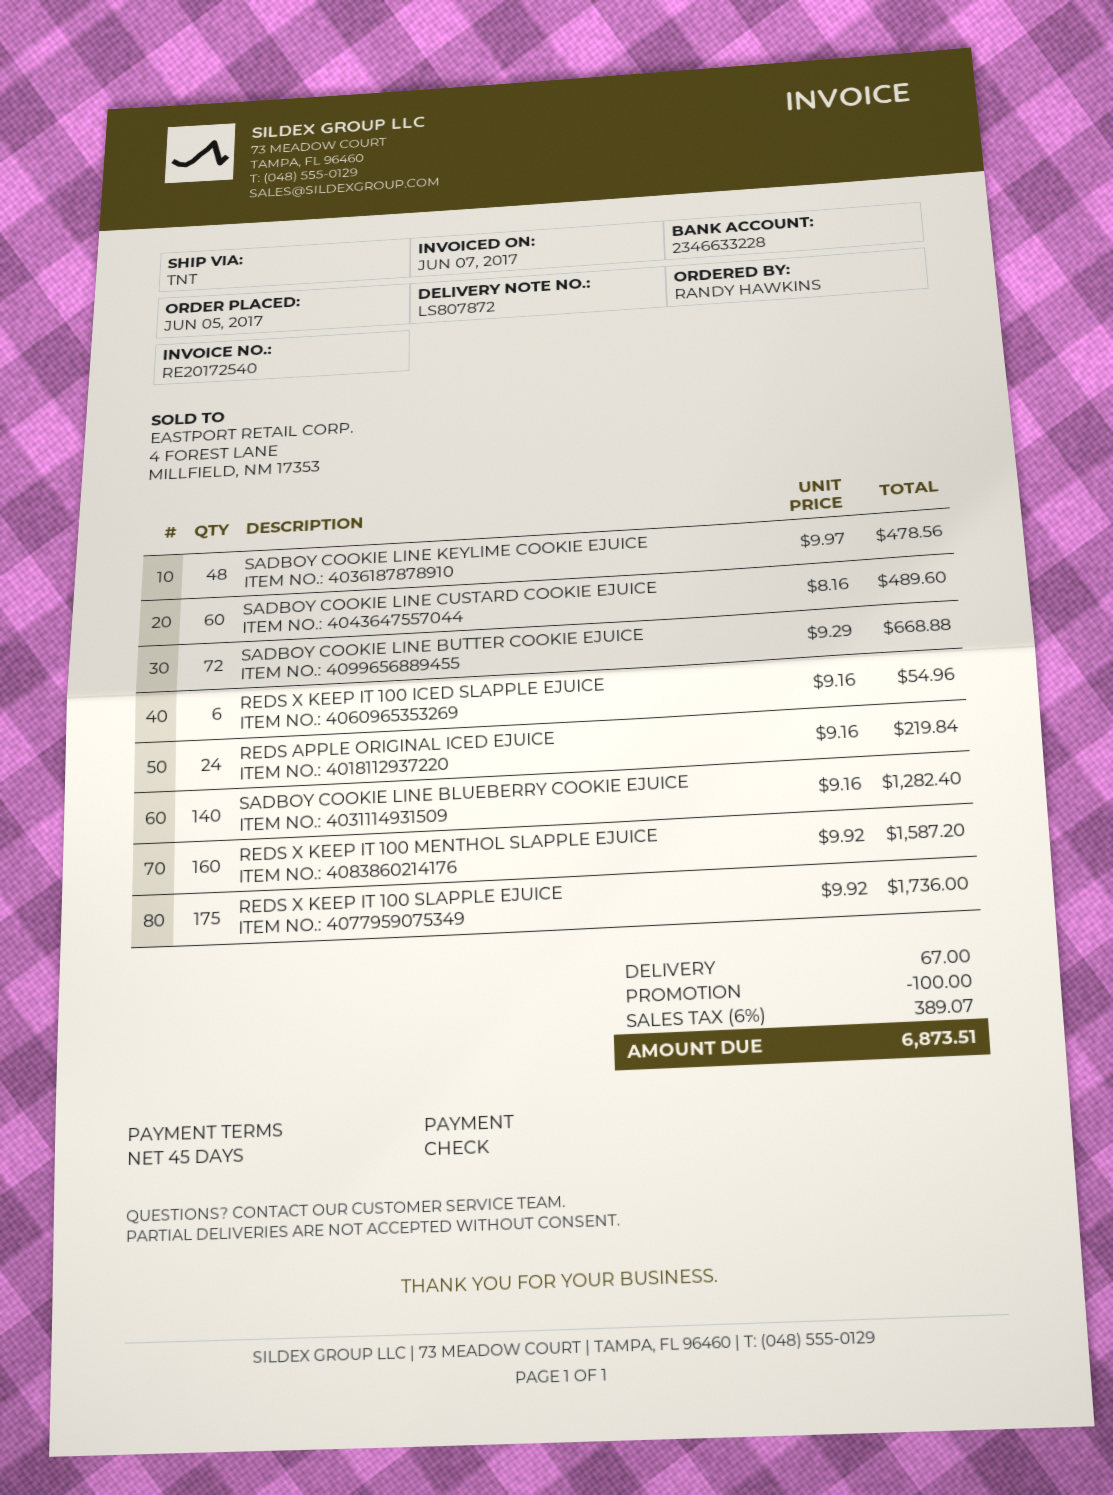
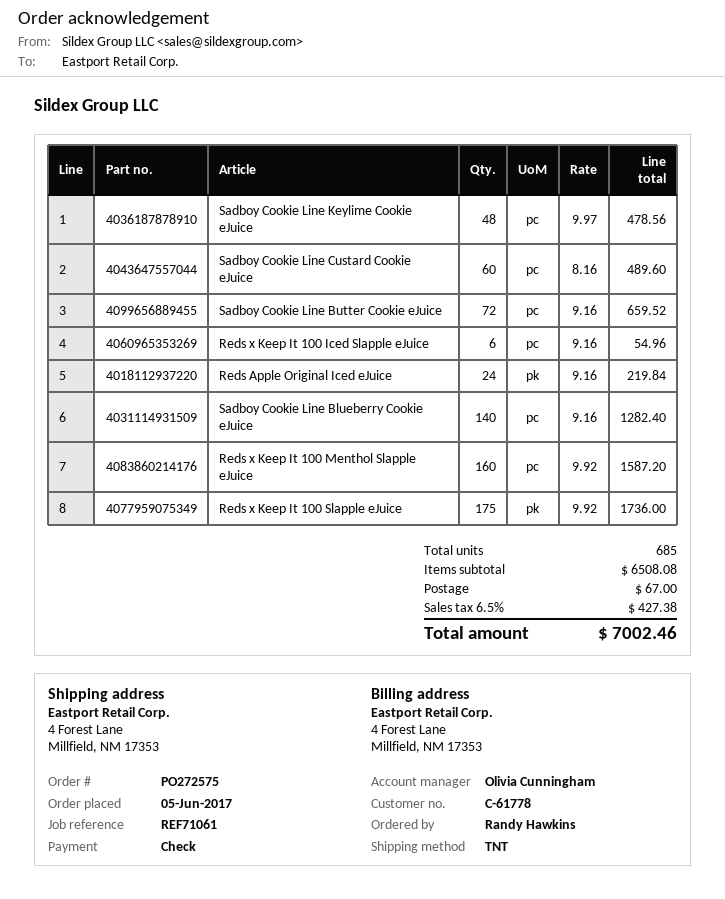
SADBOY COOKIE LINE BUTTER COOKIE EJUICE: 72 x 9.29 = 668.88 -> 72 x 9.16 = 659.52
discount: 100.00 -> none
tax: 6% = 389.07 -> 6.5% = 427.38
total: 6873.51 -> 7002.46

